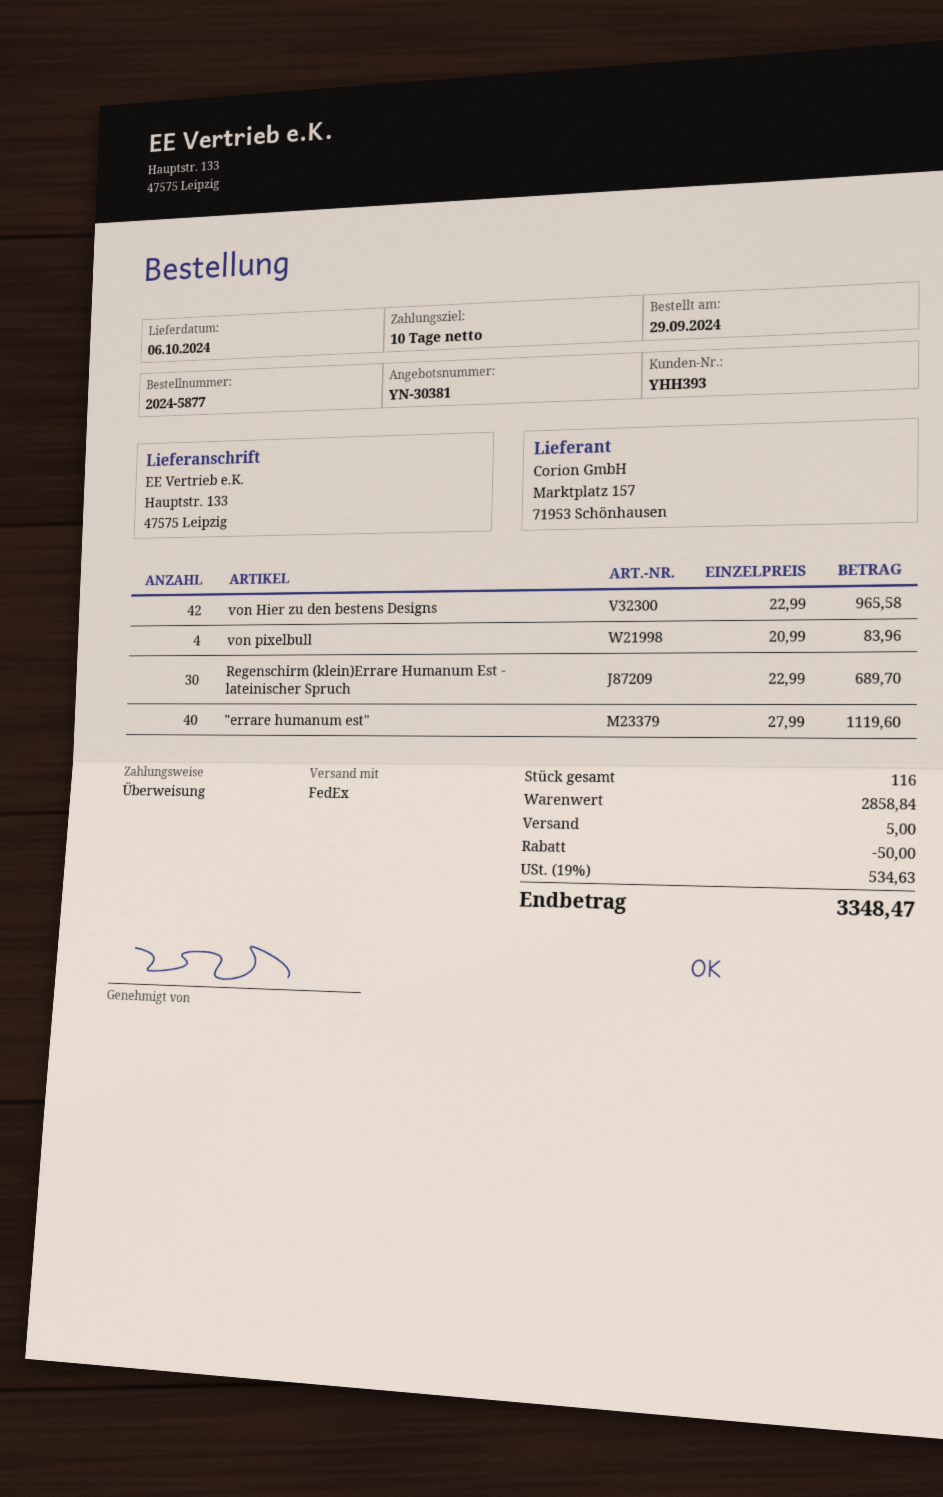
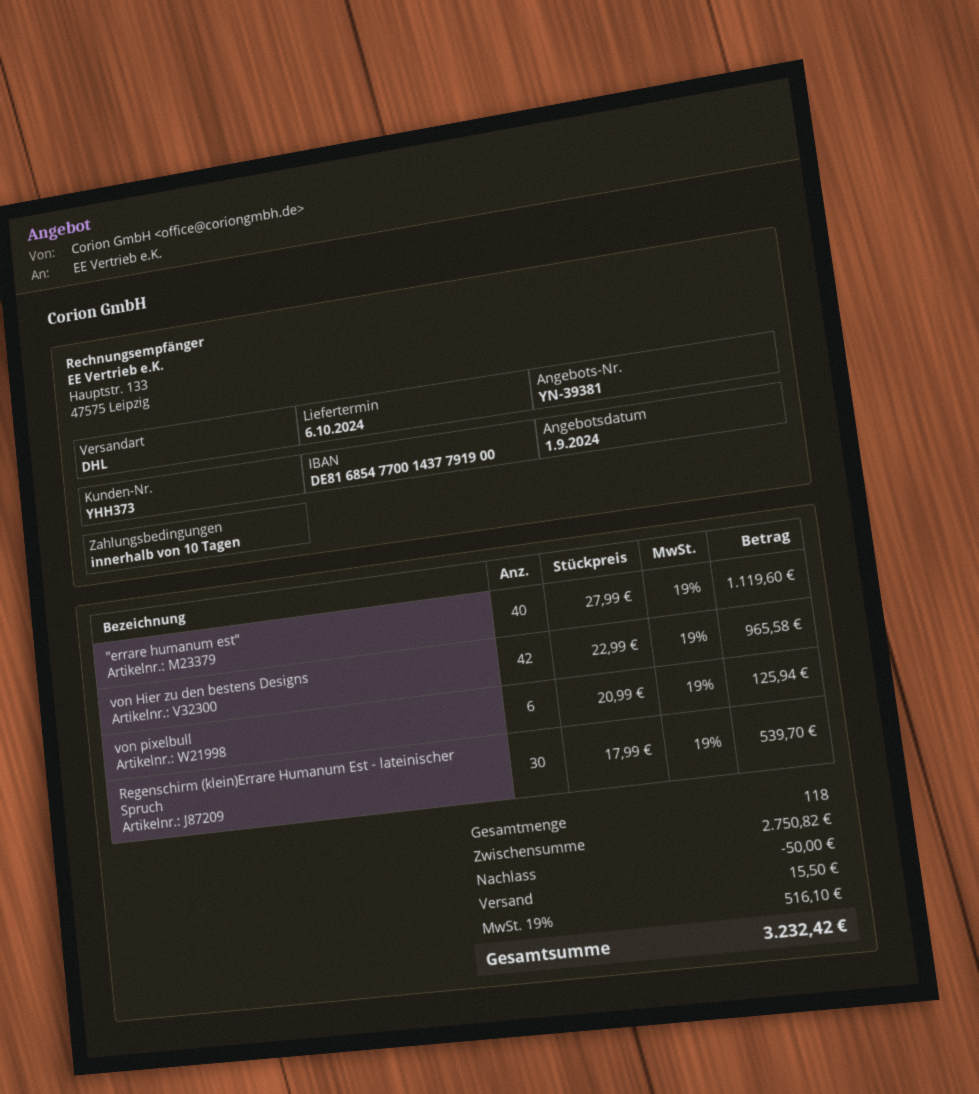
quote number: YN-30381 -> YN-39381
customer number: YHH393 -> YHH373
shipping method: FedEx -> DHL
von pixelbull: 4 x 20.99 = 83.96 -> 6 x 20.99 = 125.94
Regenschirm (klein)Errare Humanum Est - lateinischer Spruch: 30 x 22.99 = 689.70 -> 30 x 17.99 = 539.70
total quantity: 116 -> 118
subtotal: 2858.84 -> 2750.82
shipping: 5.00 -> 15.50
tax: 19% = 534.63 -> 19% = 516.10
total: 3348.47 -> 3232.42

